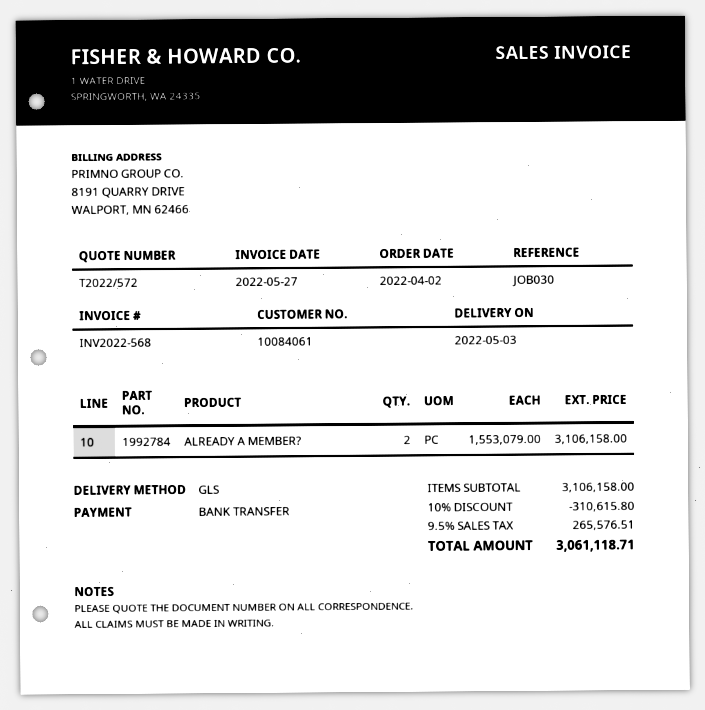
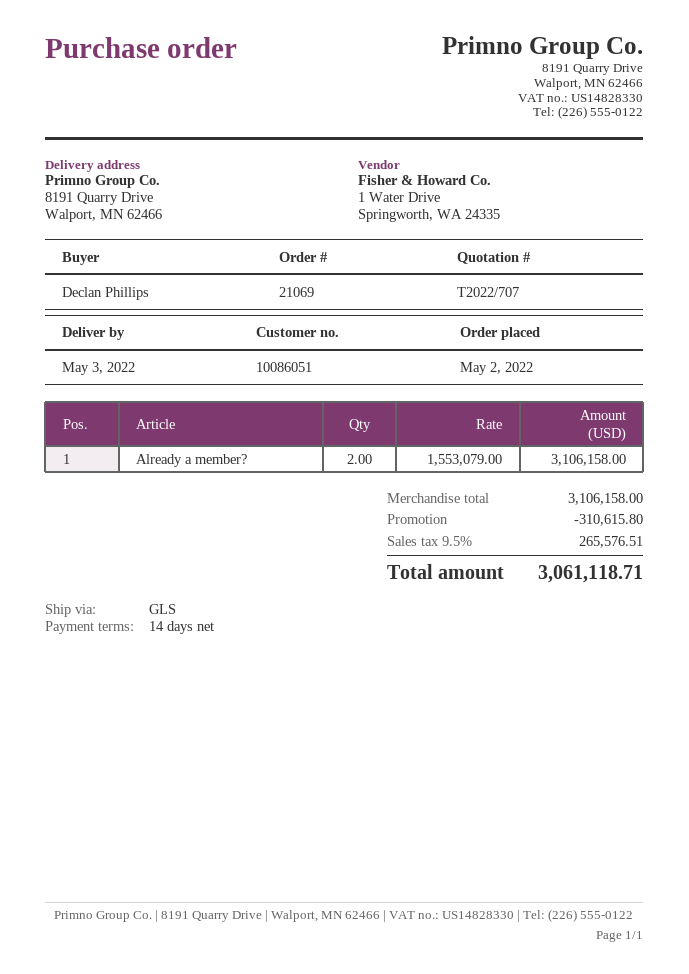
quote number: T2022/572 -> T2022/707
order date: 2022-04-02 -> 2022-05-02
customer number: 10084061 -> 10086051

